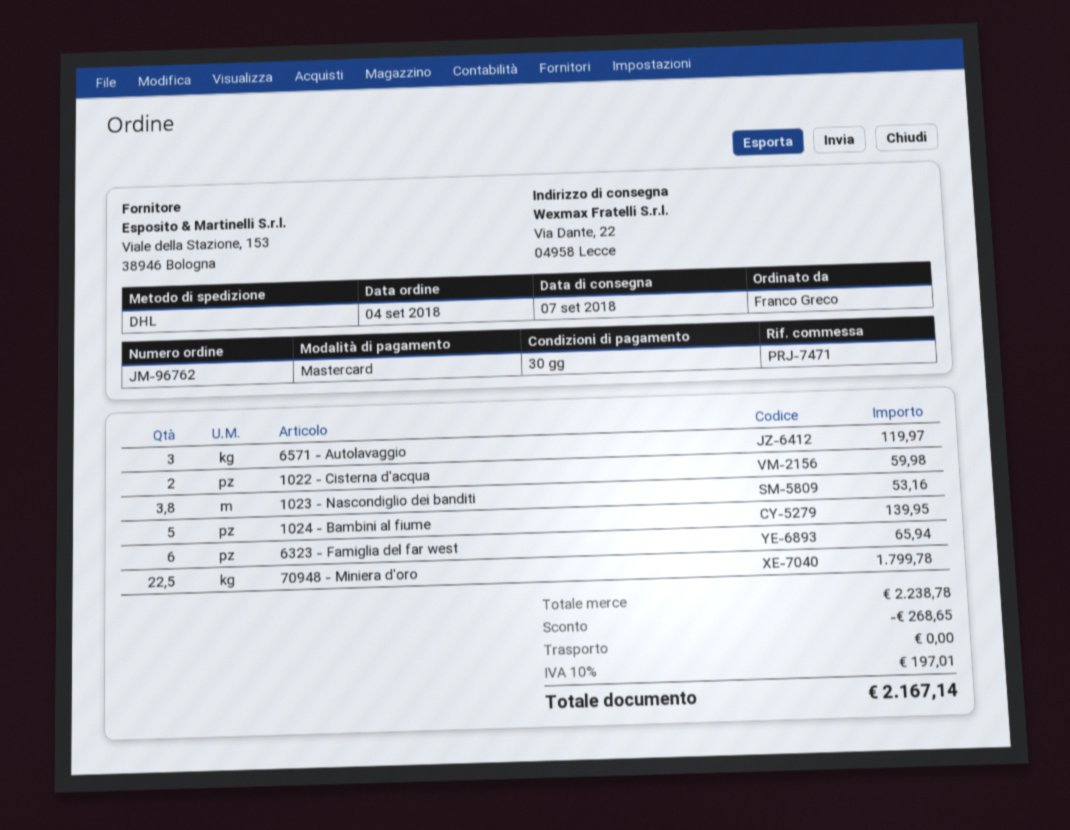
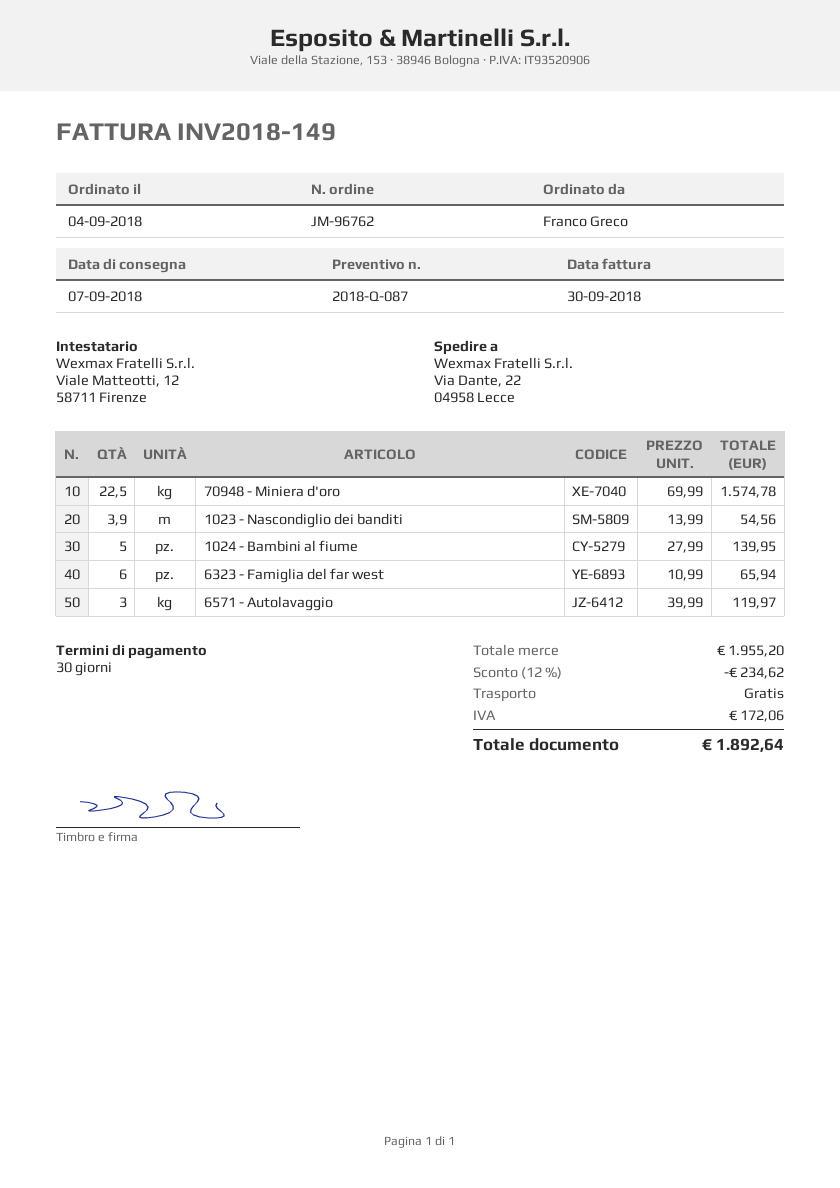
1022 - Cisterna d'acqua: 2 for 59.98 -> none
1023 - Nascondiglio dei banditi: 3.8 for 53.16 -> 3.9 for 54.56
70948 - Miniera d'oro: 22.5 for 1799.78 -> 22.5 for 1574.78
subtotal: 2238.78 -> 1955.20
discount: 268.65 -> 234.62
tax: 197.01 -> 172.06
total: 2167.14 -> 1892.64

